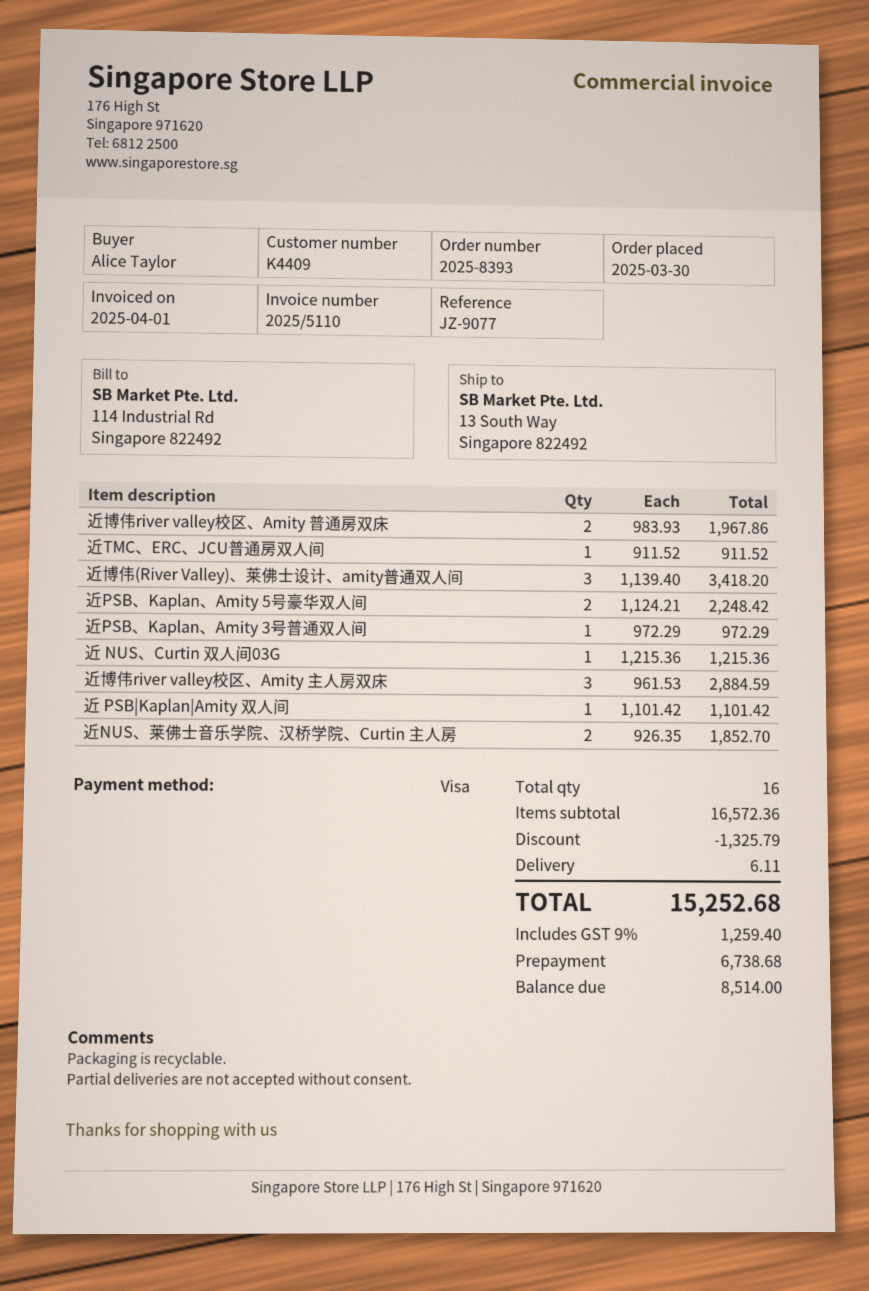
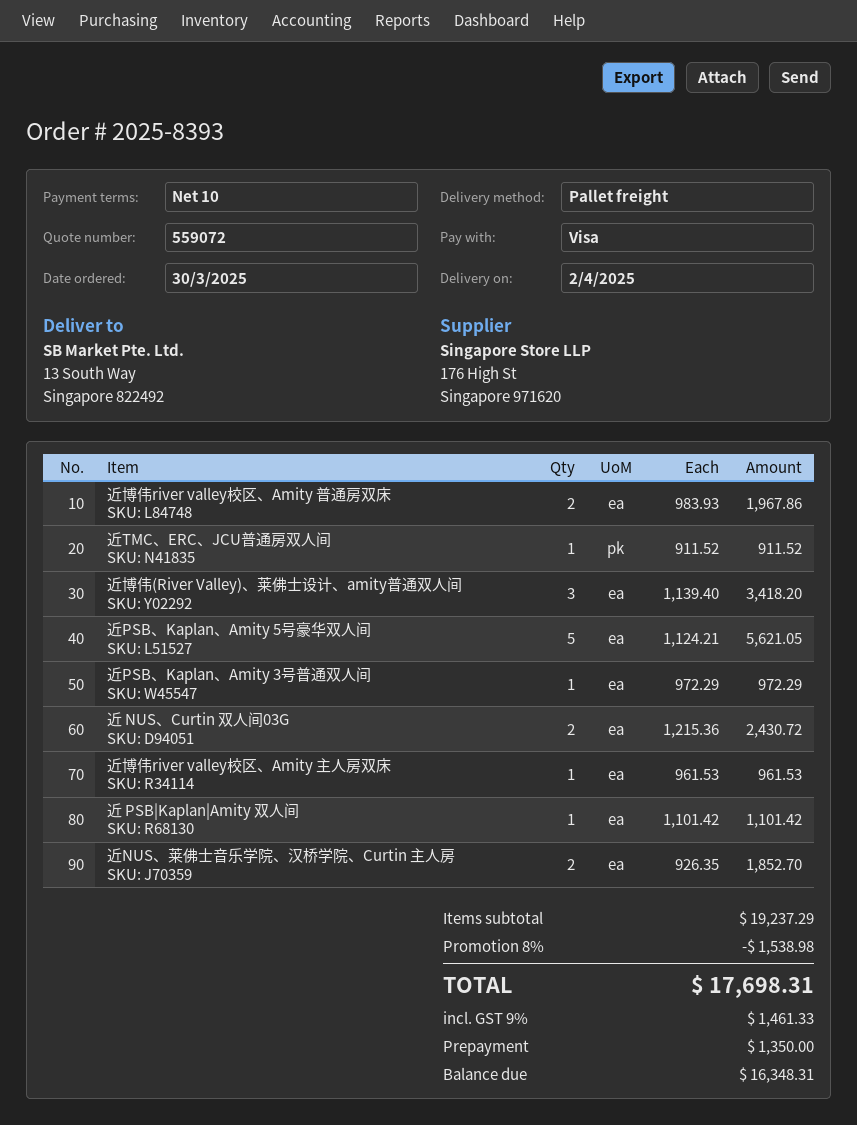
近PSB、Kaplan、Amity 5号豪华双人间: 2 x 1124.21 = 2248.42 -> 5 x 1124.21 = 5621.05
近 NUS、Curtin 双人间03G: 1 x 1215.36 = 1215.36 -> 2 x 1215.36 = 2430.72
近博伟river valley校区、Amity 主人房双床: 3 x 961.53 = 2884.59 -> 1 x 961.53 = 961.53
subtotal: 16572.36 -> 19237.29
discount: 1325.79 -> 1538.98
shipping: 6.11 -> none
tax: 9% = 1259.40 -> 9% = 1461.33
total: 15252.68 -> 17698.31
deposit: 6738.68 -> 1350.00
balance: 8514.00 -> 16348.31

